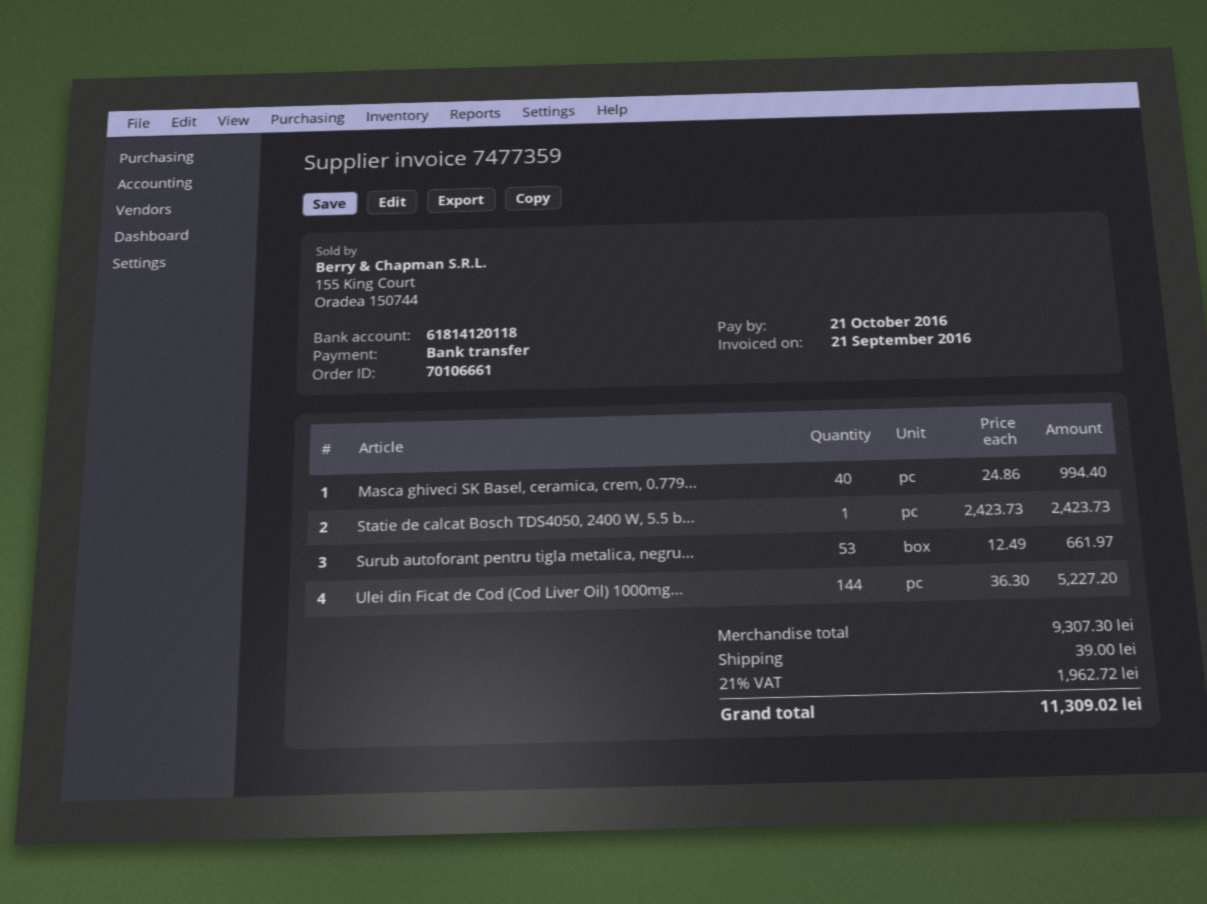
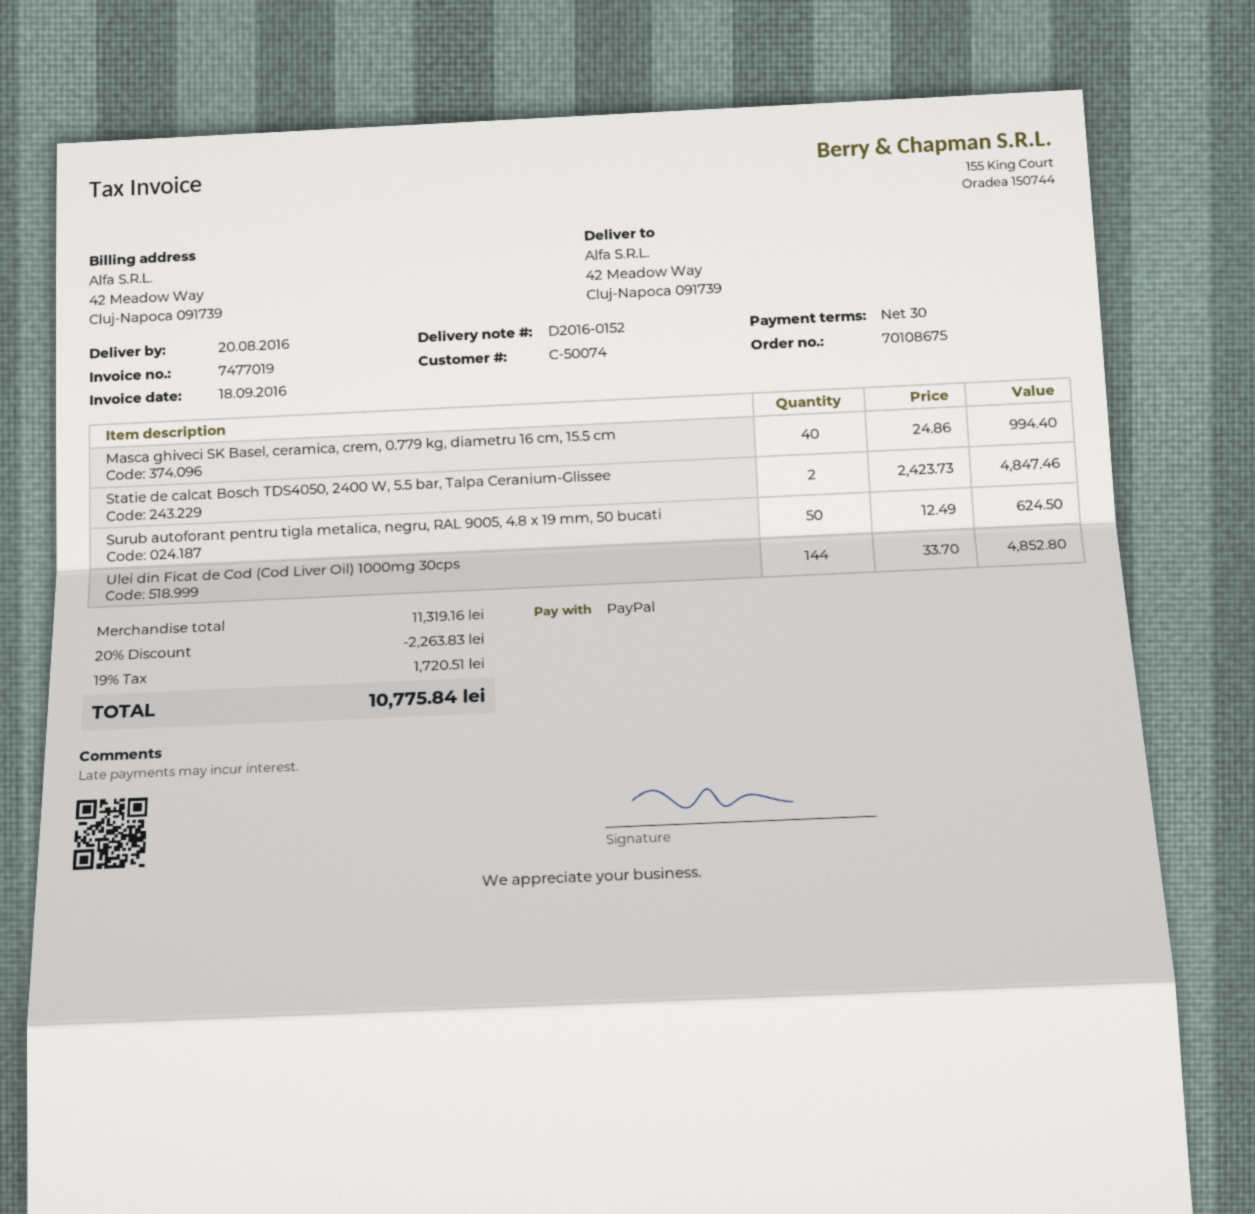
order number: 70106661 -> 70108675
invoice number: 7477359 -> 7477019
invoice date: 2016-09-21 -> 2016-09-18
payment method: bank transfer -> PayPal
Statie de calcat Bosch TDS4050, 2400 W, 5.5 b...: 1 x 2423.73 = 2423.73 -> 2 x 2423.73 = 4847.46
Surub autoforant pentru tigla metalica, negru...: 53 x 12.49 = 661.97 -> 50 x 12.49 = 624.50
Ulei din Ficat de Cod (Cod Liver Oil) 1000mg...: 144 x 36.30 = 5227.20 -> 144 x 33.70 = 4852.80
subtotal: 9307.30 -> 11319.16
discount: none -> 20% = 2263.83
shipping: 39.00 -> none
tax: 21% = 1962.72 -> 19% = 1720.51
total: 11309.02 -> 10775.84

